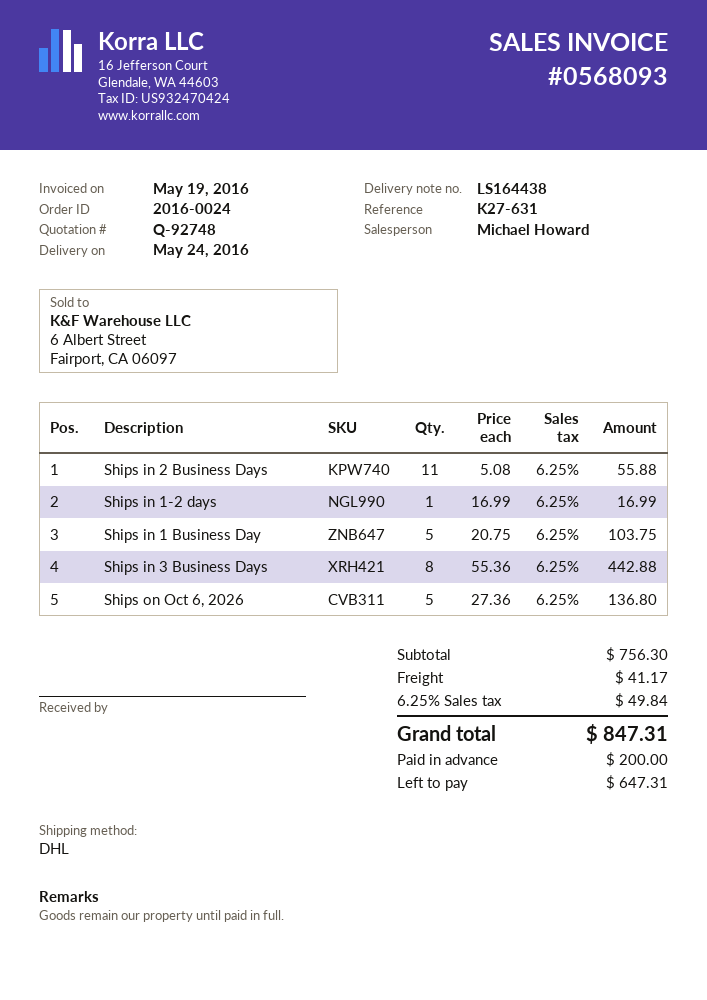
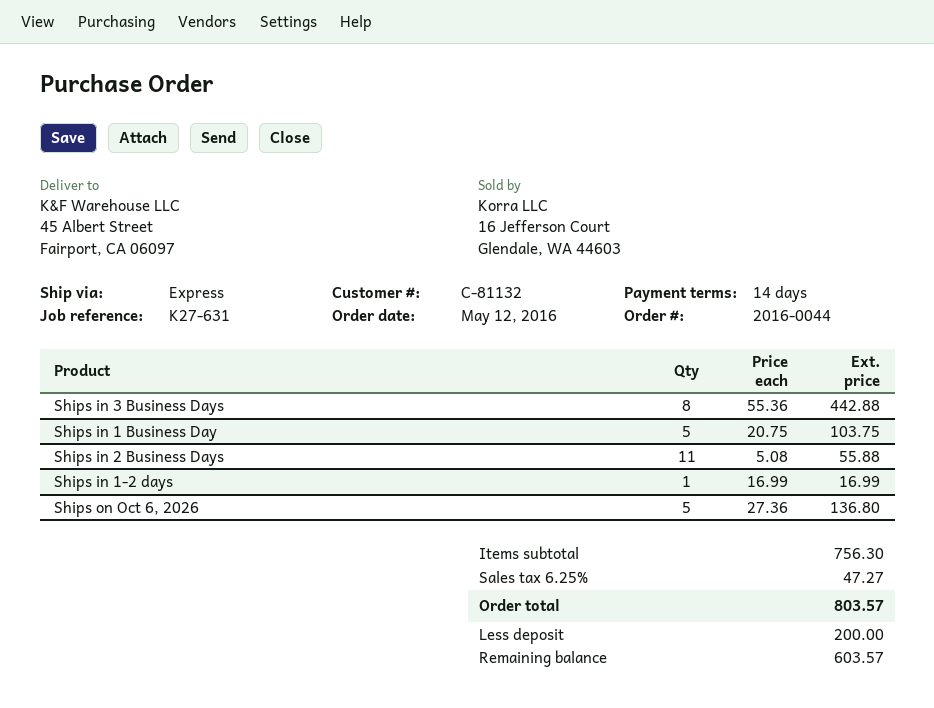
order number: 2016-0024 -> 2016-0044
shipping method: DHL -> express
shipping: 41.17 -> none
tax: 6.25% = 49.84 -> 6.25% = 47.27
total: 847.31 -> 803.57
balance: 647.31 -> 603.57

